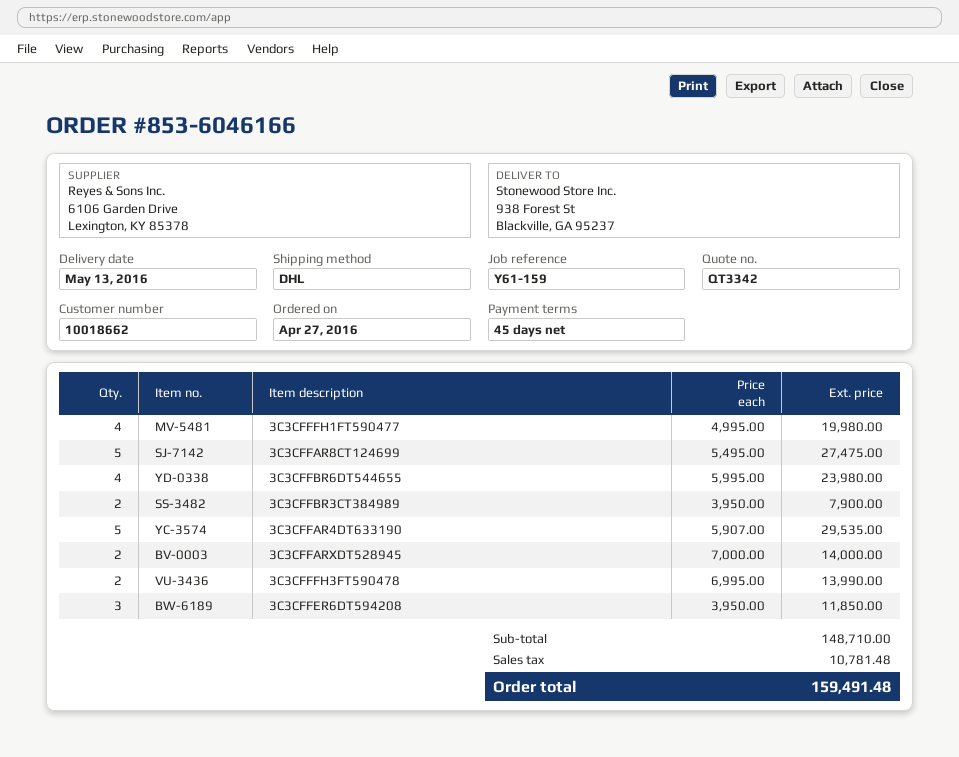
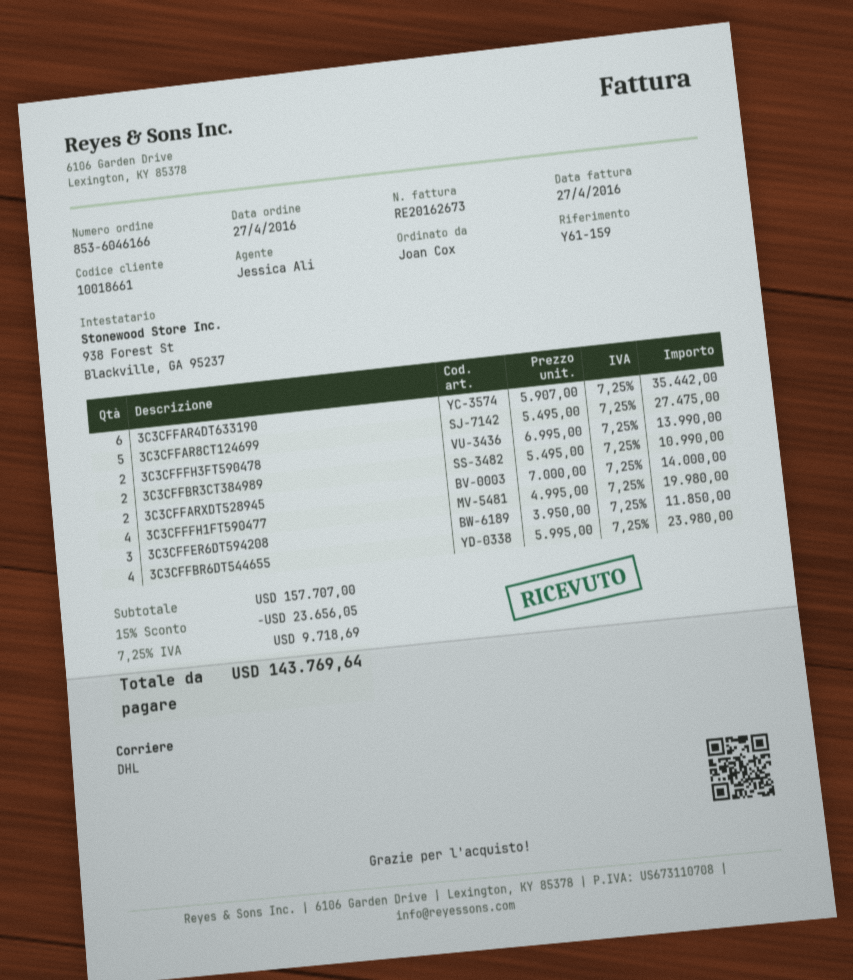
customer number: 10018662 -> 10018661
3C3CFFBR3CT384989: 2 x 3950.00 = 7900.00 -> 2 x 5495.00 = 10990.00
3C3CFFAR4DT633190: 5 x 5907.00 = 29535.00 -> 6 x 5907.00 = 35442.00
subtotal: 148710.00 -> 157707.00
discount: none -> 15% = 23656.05
tax: 10781.48 -> 9718.69
total: 159491.48 -> 143769.64

